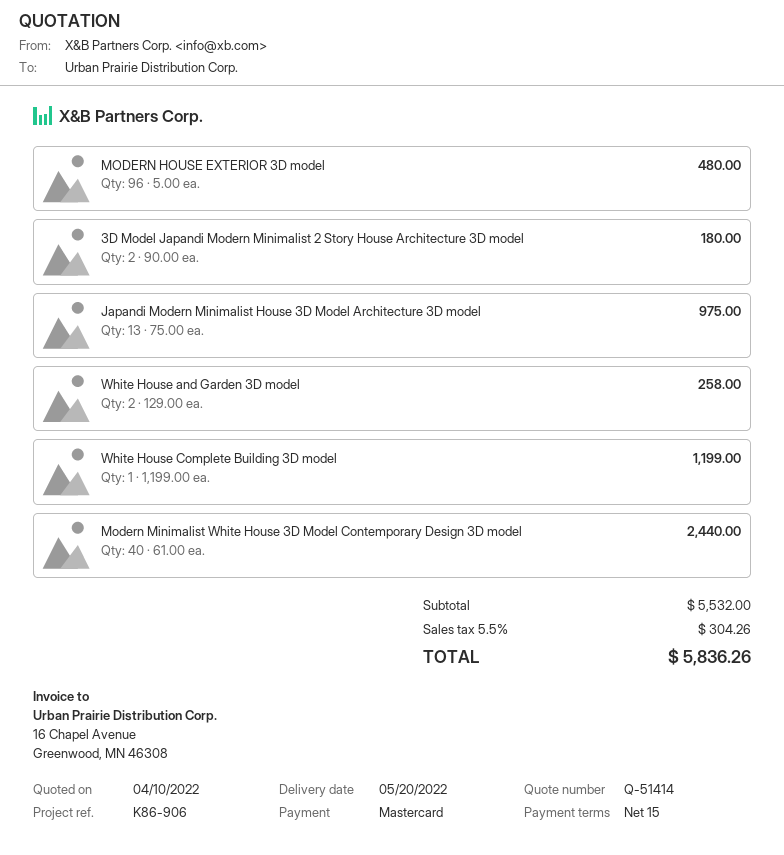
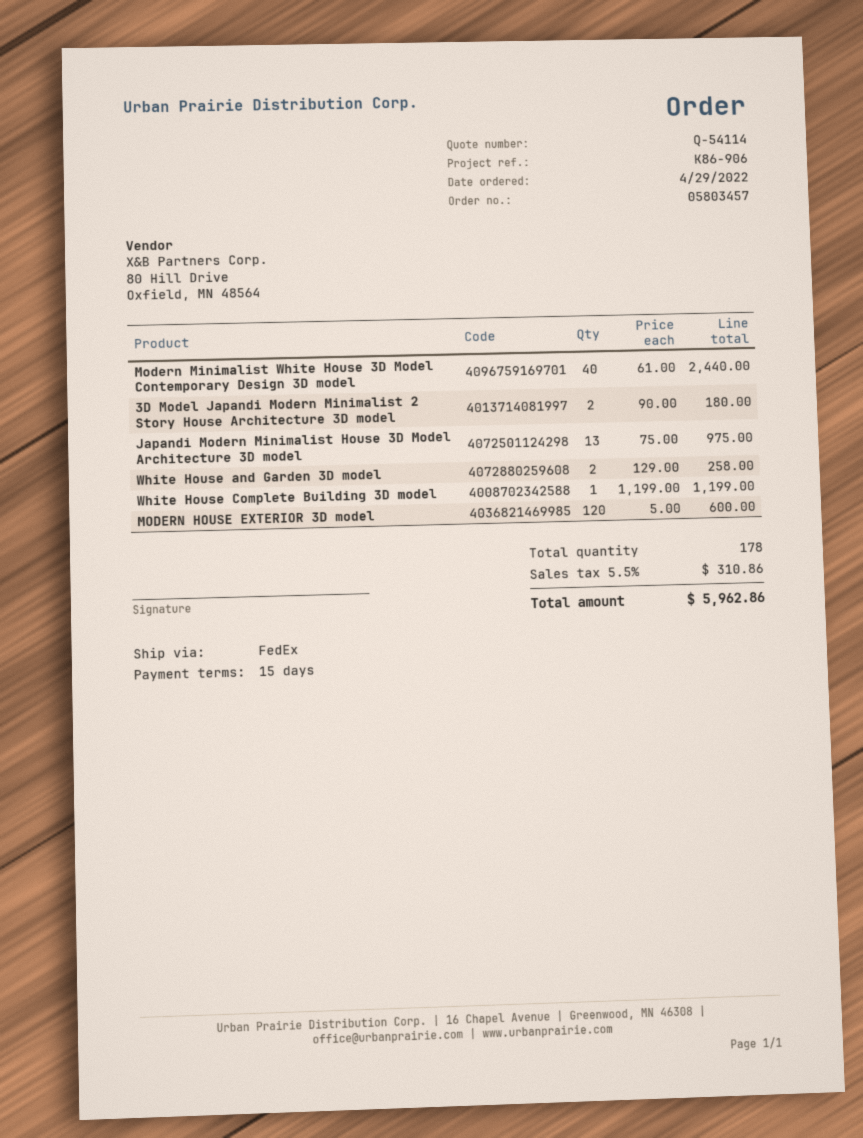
quote number: Q-51414 -> Q-54114
MODERN HOUSE EXTERIOR 3D model: 96 x 5.00 = 480.00 -> 120 x 5.00 = 600.00
tax: 5.5% = 304.26 -> 5.5% = 310.86
total: 5836.26 -> 5962.86

